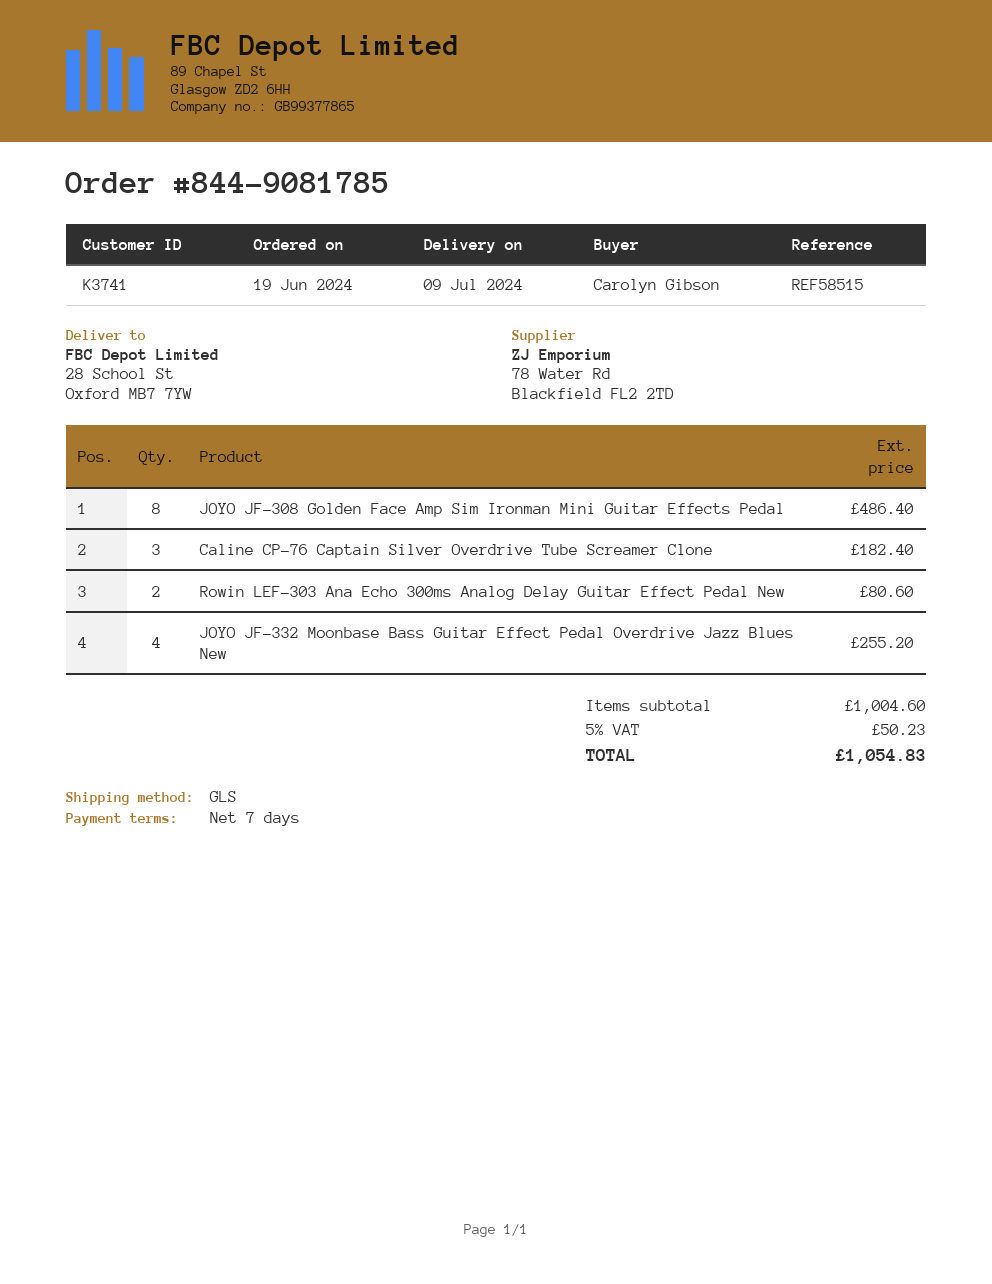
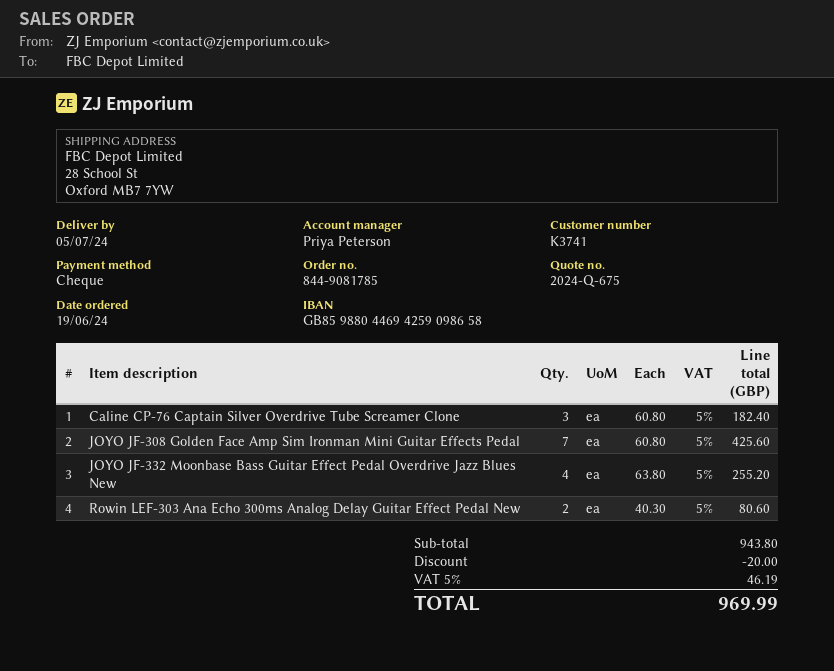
delivery date: 2024-07-09 -> 2024-07-05
JOYO JF-308 Golden Face Amp Sim Ironman Mini Guitar Effects Pedal: 8 for 486.40 -> 7 for 425.60
subtotal: 1004.60 -> 943.80
discount: none -> 20.00
tax: 5% = 50.23 -> 5% = 46.19
total: 1054.83 -> 969.99

